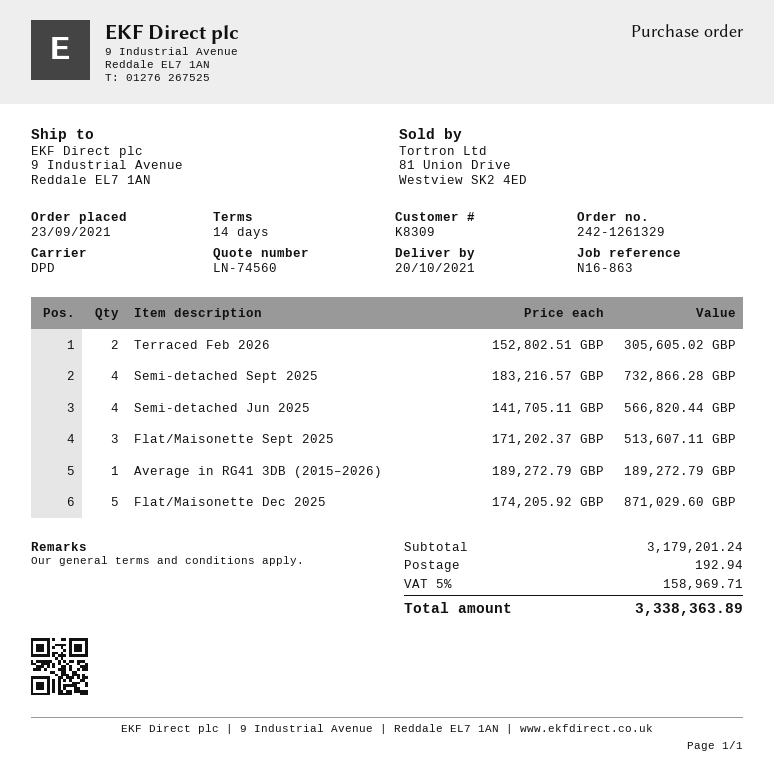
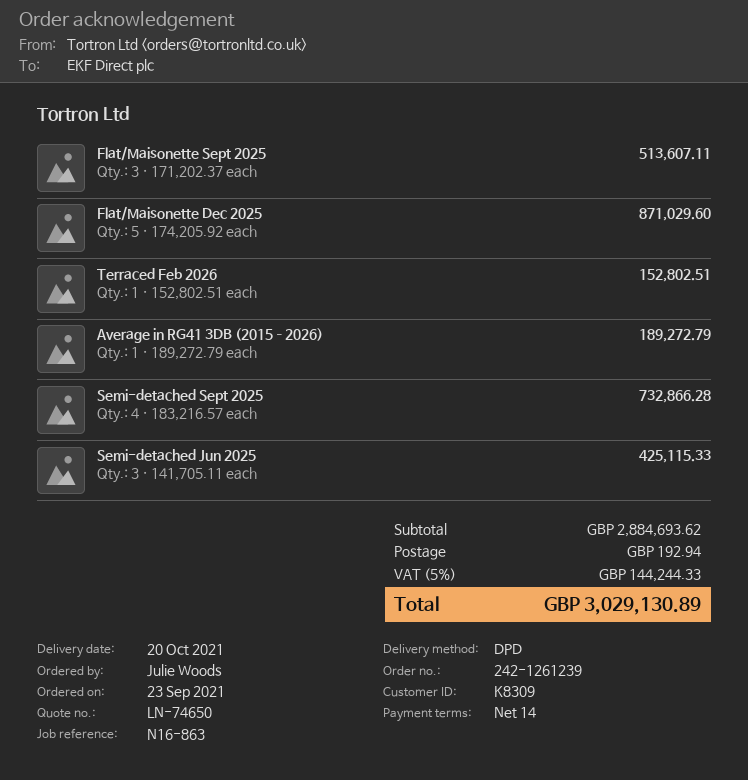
quote number: LN-74560 -> LN-74650
order number: 242-1261329 -> 242-1261239
Terraced Feb 2026: 2 x 152802.51 = 305605.02 -> 1 x 152802.51 = 152802.51
Semi-detached Jun 2025: 4 x 141705.11 = 566820.44 -> 3 x 141705.11 = 425115.33
subtotal: 3179201.24 -> 2884693.62
tax: 5% = 158969.71 -> 5% = 144244.33
total: 3338363.89 -> 3029130.89

